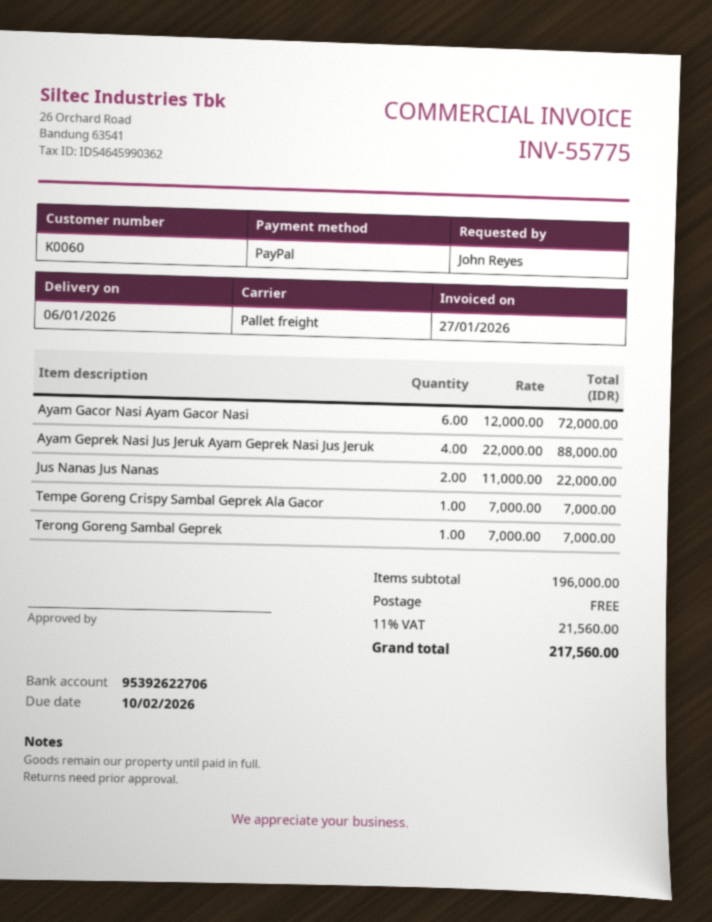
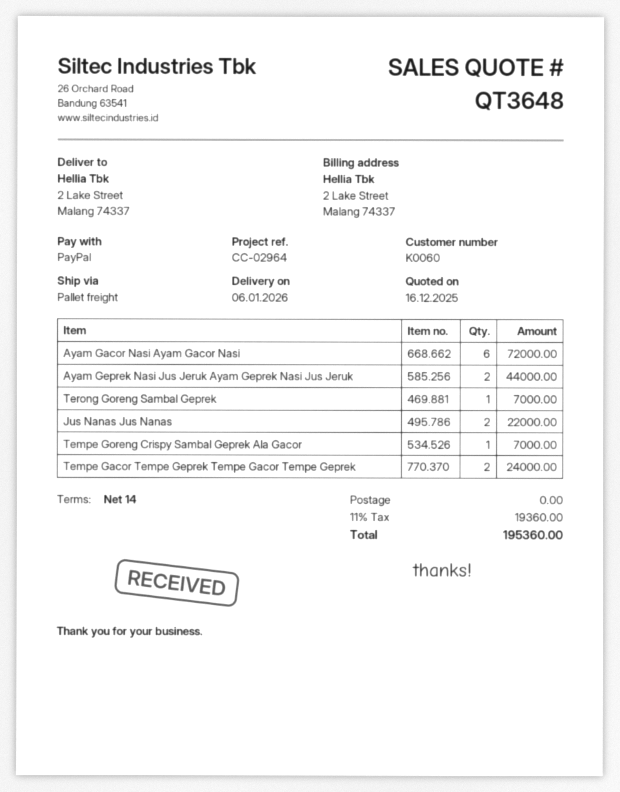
Ayam Geprek Nasi Jus Jeruk Ayam Geprek Nasi Jus Jeruk: 4 for 88000.00 -> 2 for 44000.00
Tempe Gacor Tempe Geprek Tempe Gacor Tempe Geprek: none -> 2 for 24000.00
tax: 11% = 21560.00 -> 11% = 19360.00
total: 217560.00 -> 195360.00

